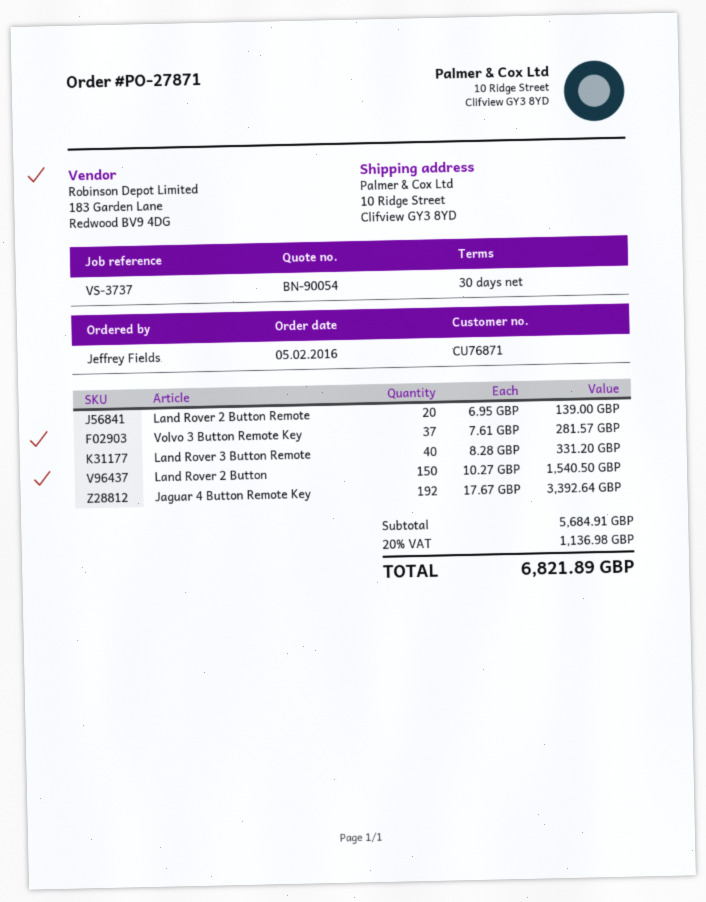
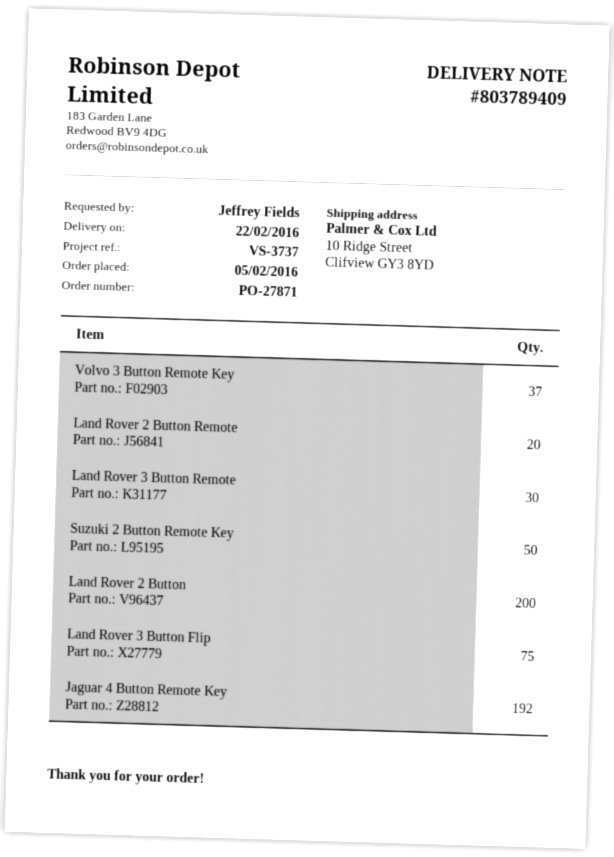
Land Rover 3 Button Remote: 40 -> 30
Land Rover 2 Button: 150 -> 200
Suzuki 2 Button Remote Key: none -> 50
Land Rover 3 Button Flip: none -> 75

